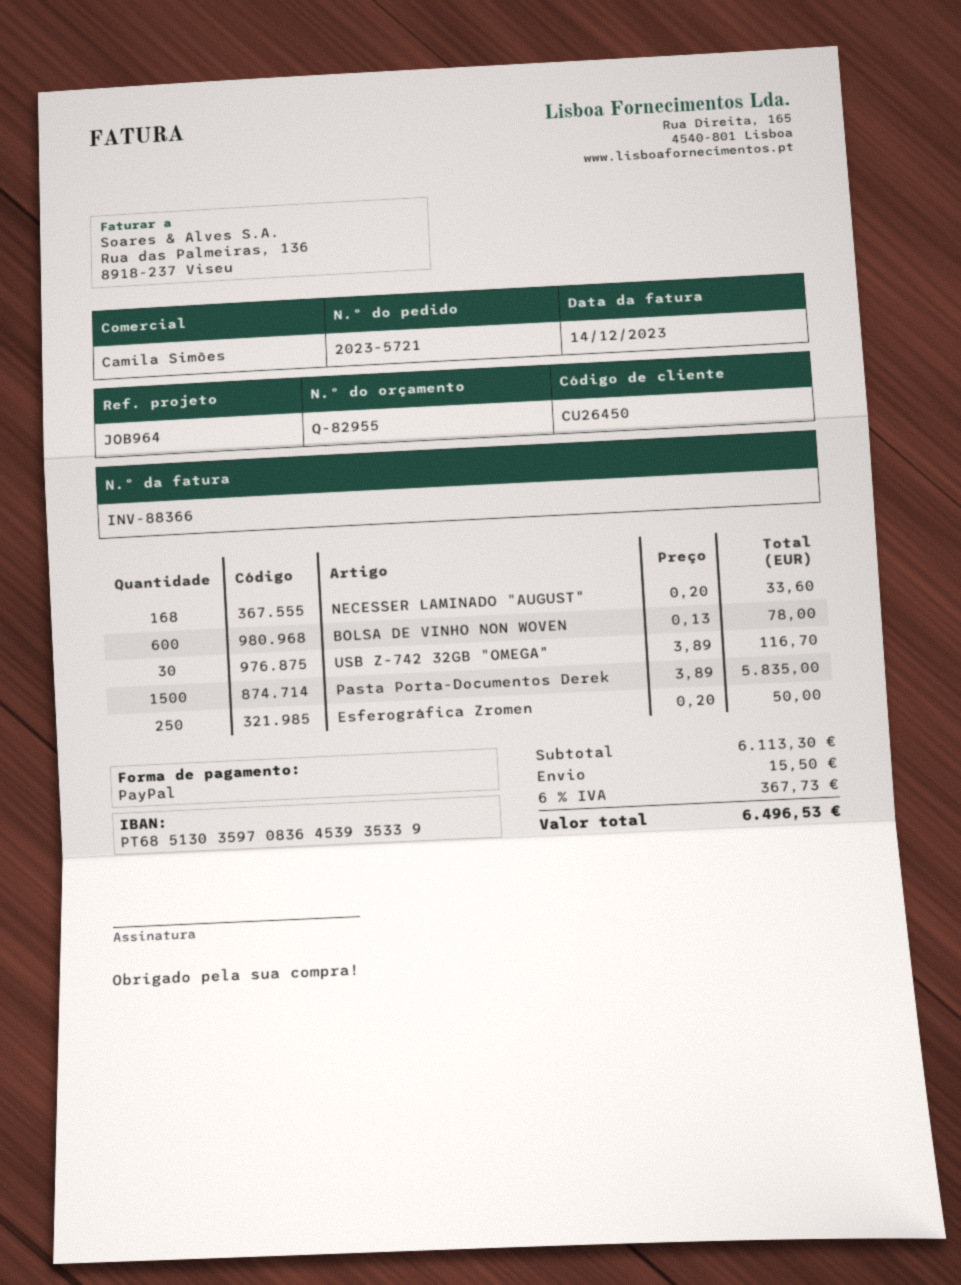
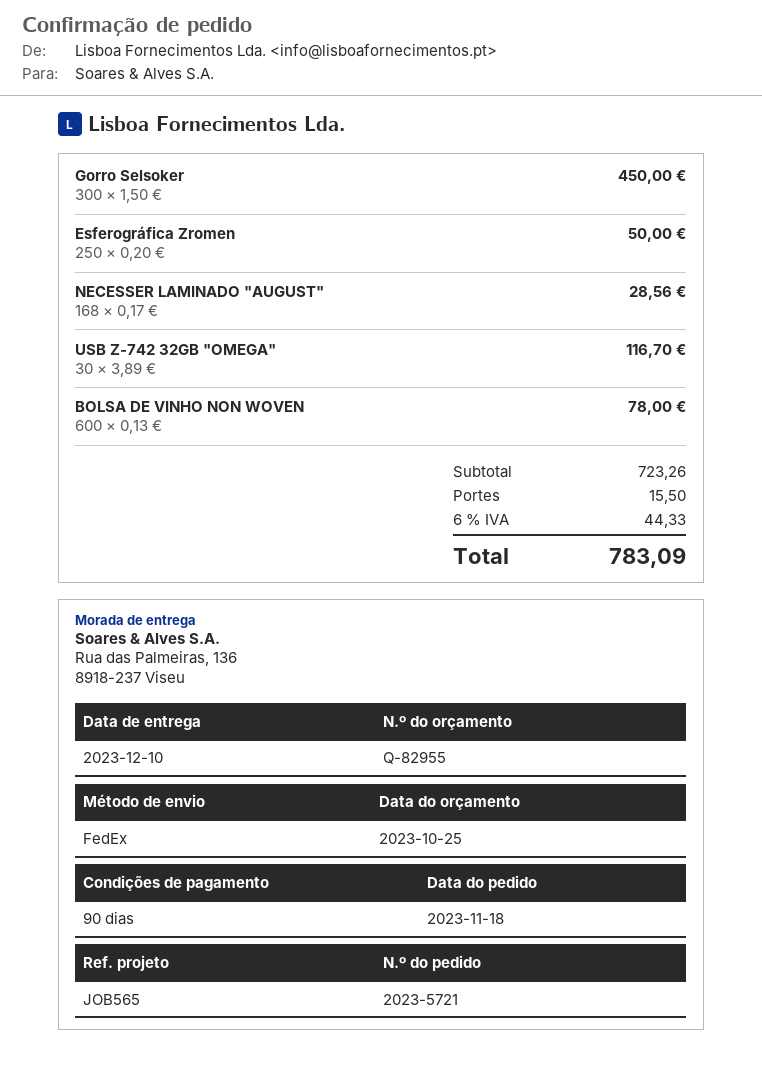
reference: JOB964 -> JOB565
NECESSER LAMINADO "AUGUST": 168 x 0.20 = 33.60 -> 168 x 0.17 = 28.56
Pasta Porta-Documentos Derek: 1500 x 3.89 = 5835.00 -> none
Gorro Selsoker: none -> 300 x 1.50 = 450.00
subtotal: 6113.30 -> 723.26
tax: 6% = 367.73 -> 6% = 44.33
total: 6496.53 -> 783.09

